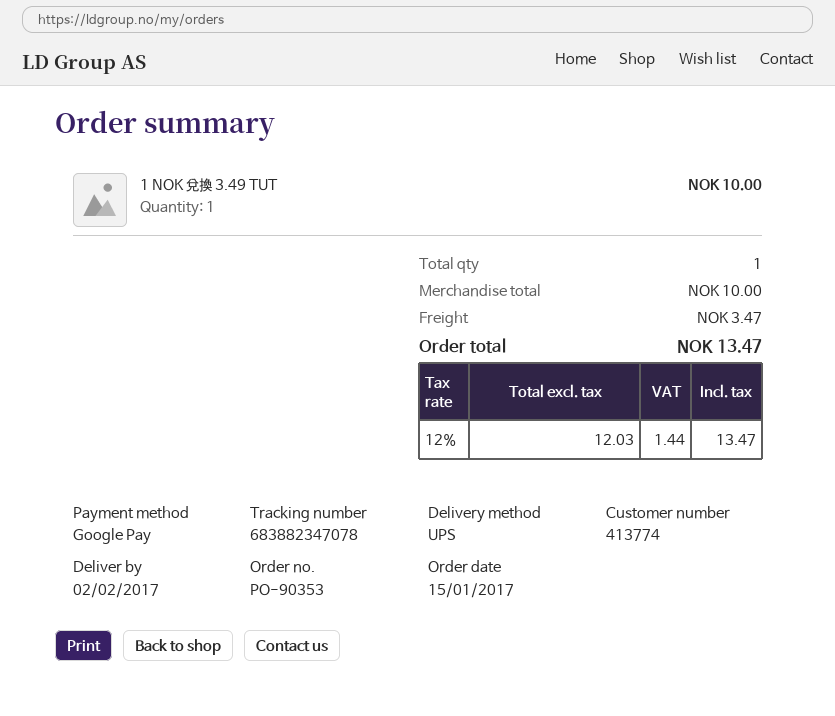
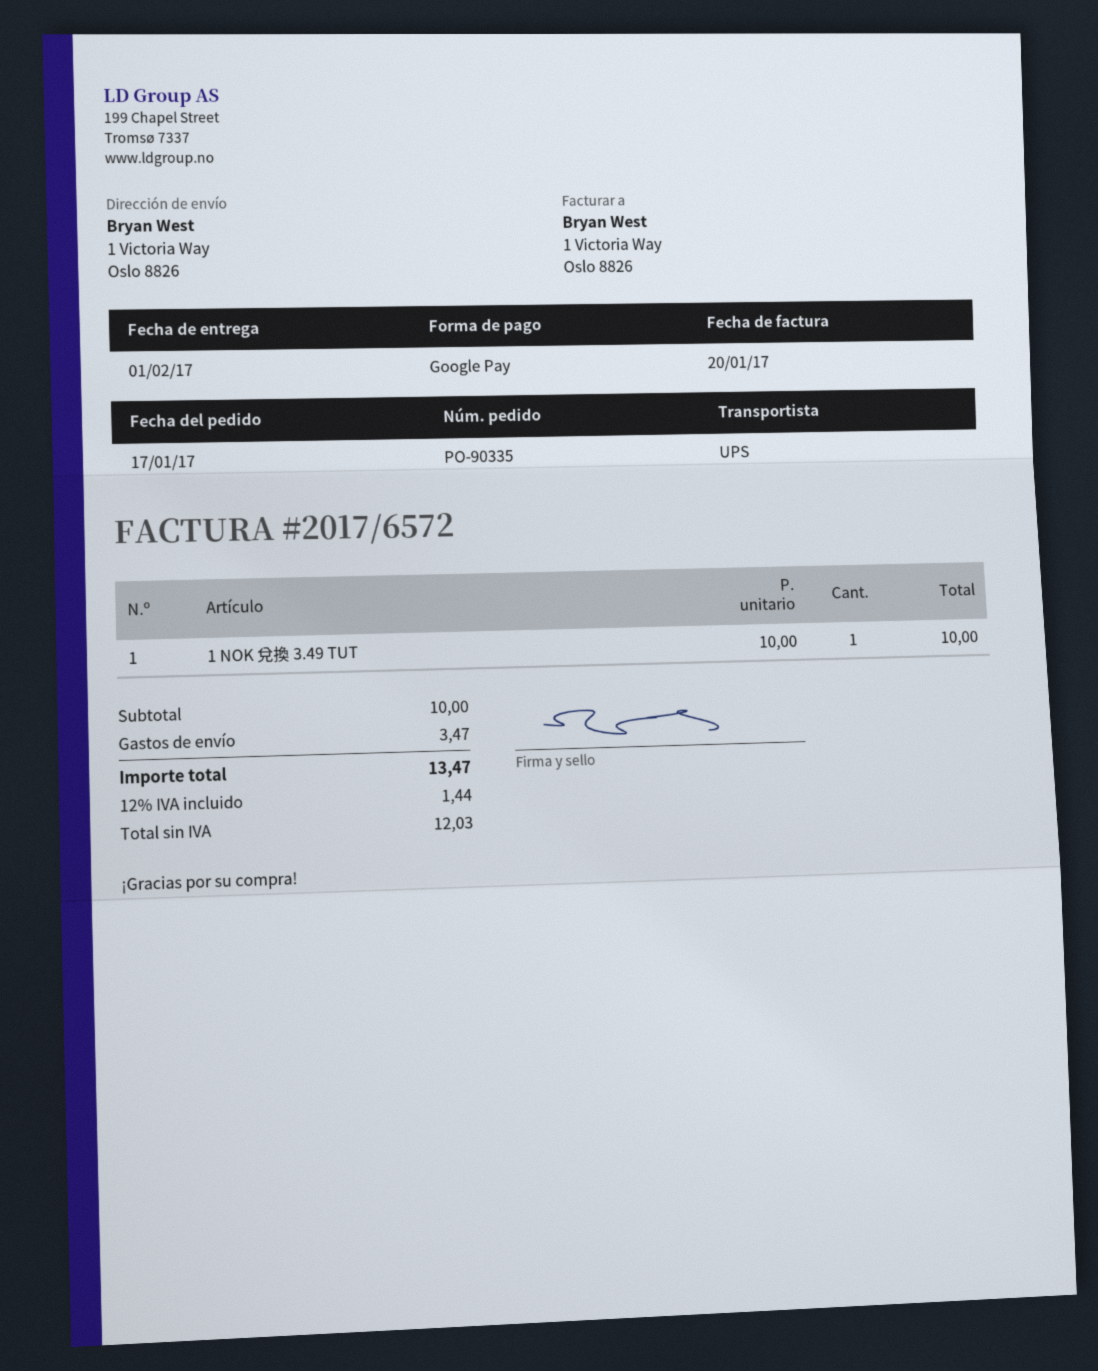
order number: PO-90353 -> PO-90335
order date: 2017-01-15 -> 2017-01-17
delivery date: 2017-02-02 -> 2017-02-01

